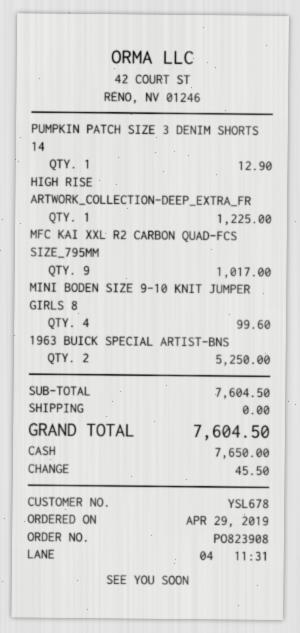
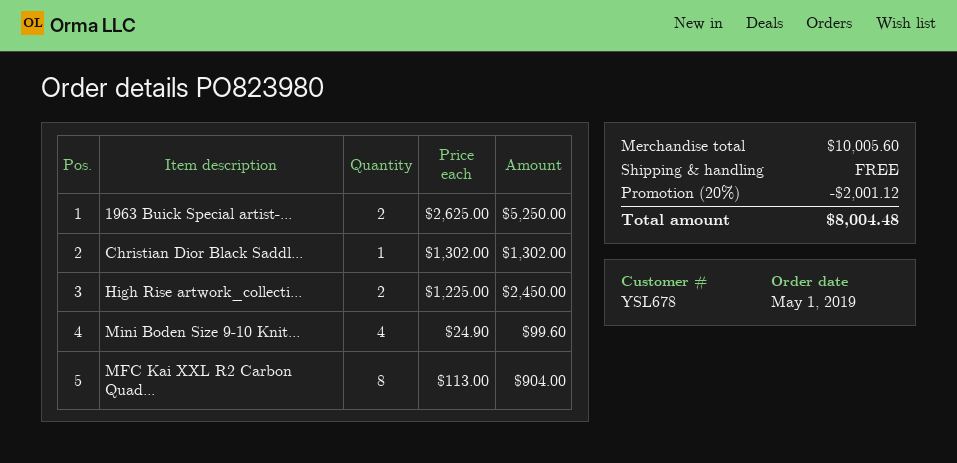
order number: PO823908 -> PO823980
order date: 2019-04-29 -> 2019-05-01
PUMPKIN PATCH SIZE 3 DENIM SHORTS 14: 1 for 12.90 -> none
HIGH RISE ARTWORK_COLLECTION-DEEP_EXTRA_FR: 1 for 1225.00 -> 2 for 2450.00
MFC KAI XXL R2 CARBON QUAD-FCS SIZE_795MM: 9 for 1017.00 -> 8 for 904.00
Christian Dior Black Saddl...: none -> 1 for 1302.00
subtotal: 7604.50 -> 10005.60
discount: none -> 20% = 2001.12
total: 7604.50 -> 8004.48

